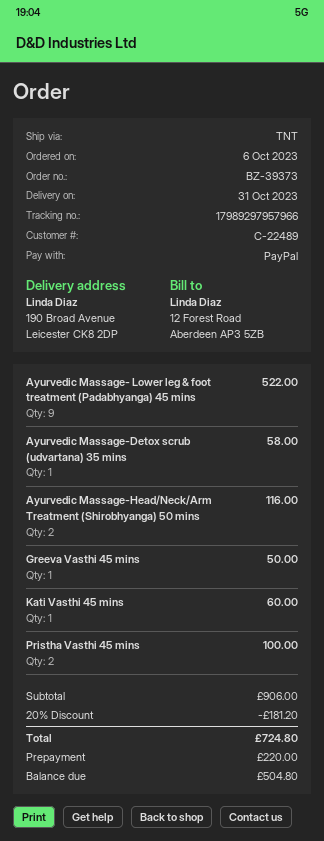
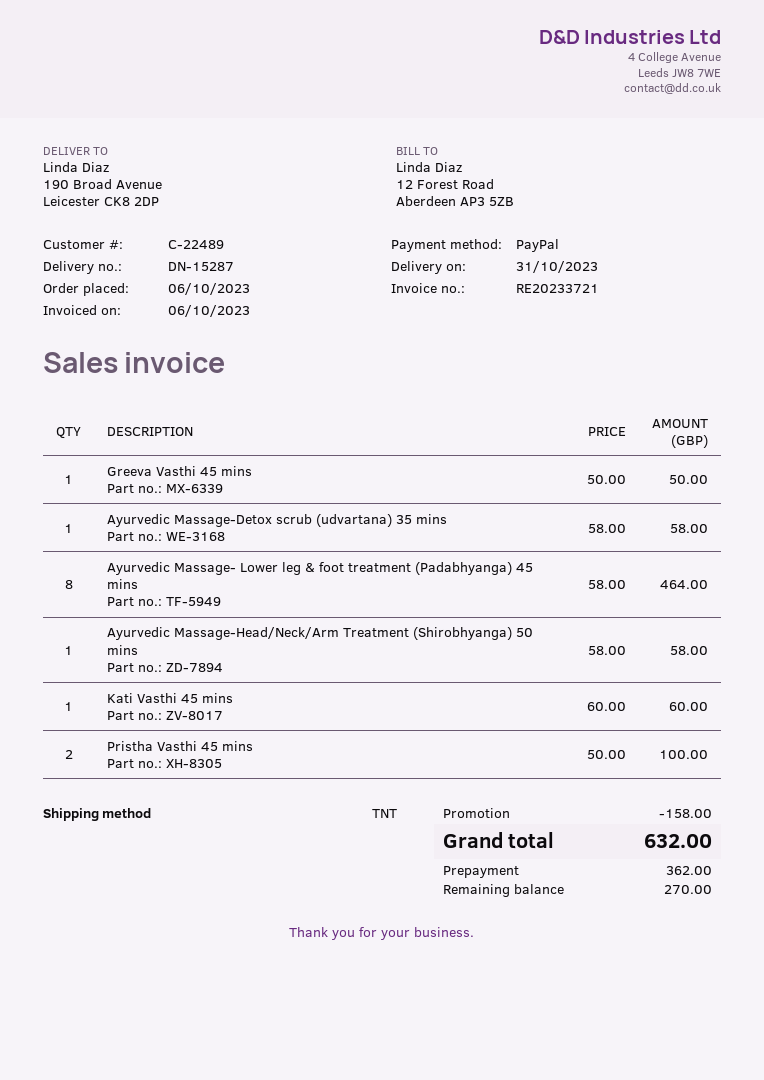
Ayurvedic Massage- Lower leg & foot treatment (Padabhyanga) 45 mins: 9 for 522.00 -> 8 for 464.00
Ayurvedic Massage-Head/Neck/Arm Treatment (Shirobhyanga) 50 mins: 2 for 116.00 -> 1 for 58.00
discount: 181.20 -> 158.00
total: 724.80 -> 632.00
deposit: 220.00 -> 362.00
balance: 504.80 -> 270.00

